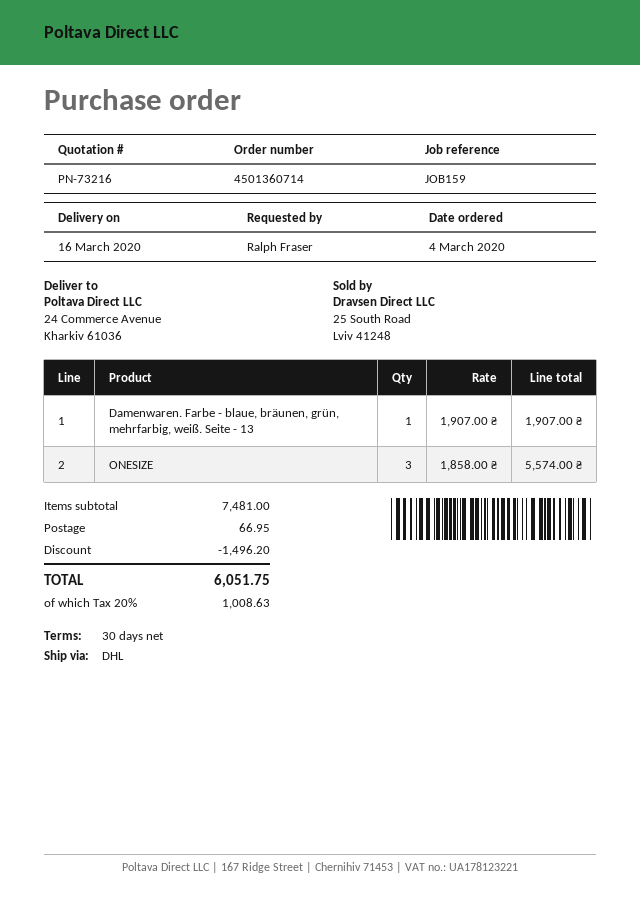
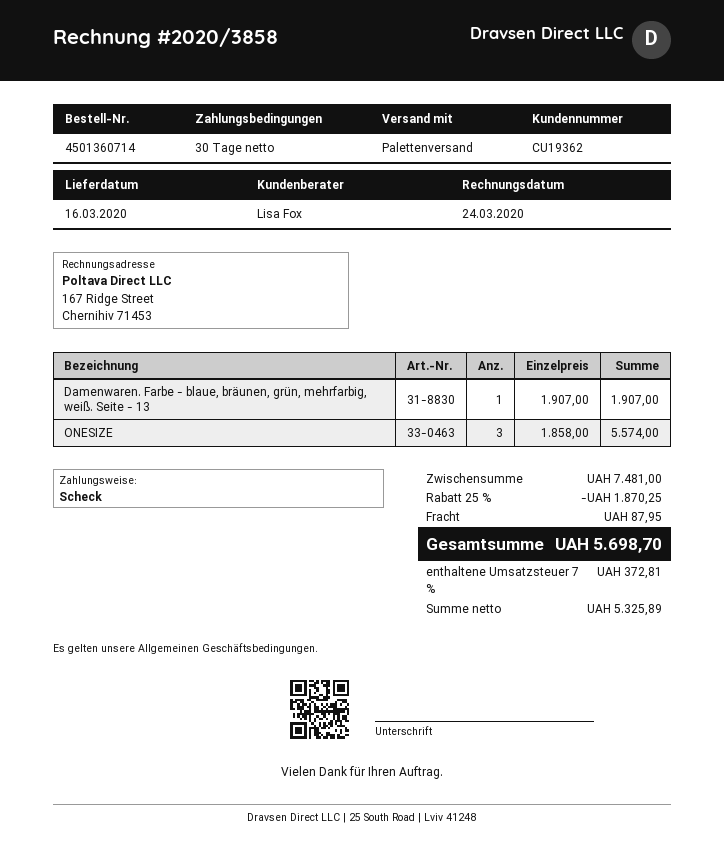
shipping method: DHL -> pallet freight
discount: 1496.20 -> 1870.25
shipping: 66.95 -> 87.95
tax: 20% = 1008.63 -> 7% = 372.81
total: 6051.75 -> 5698.70

